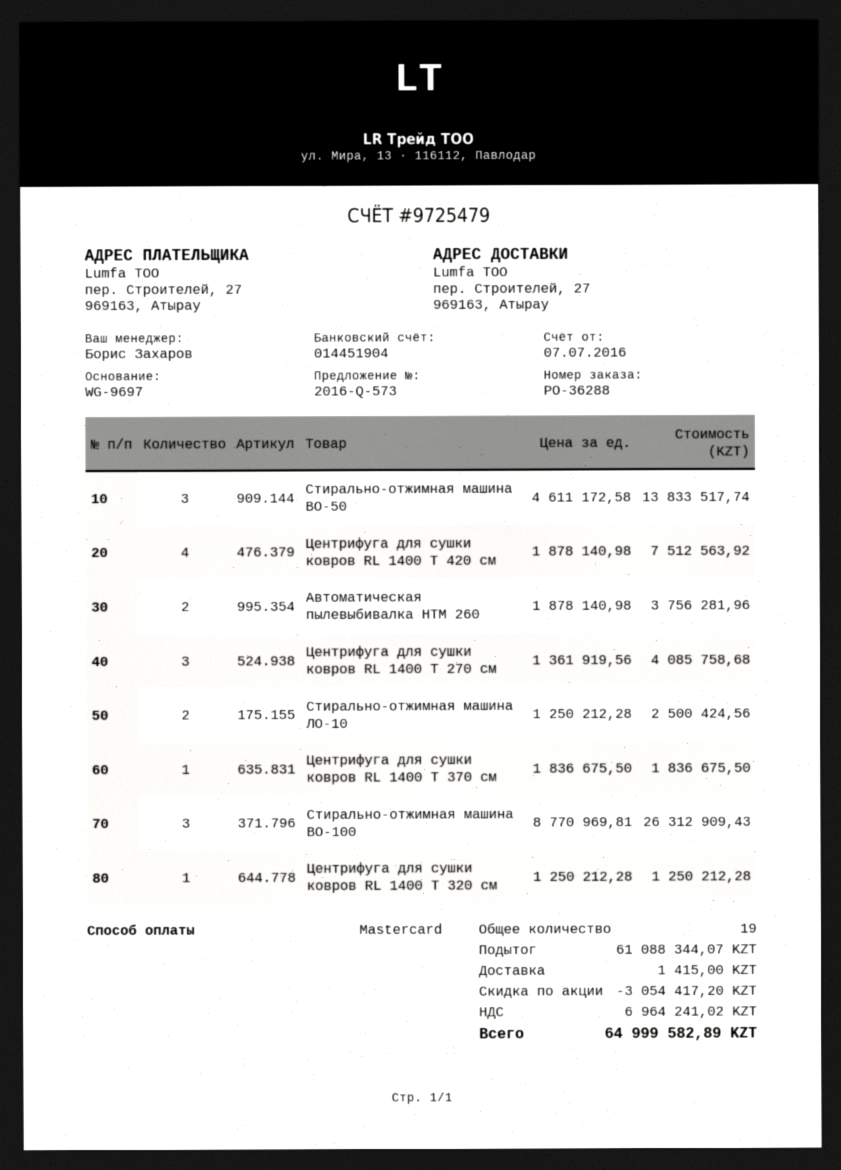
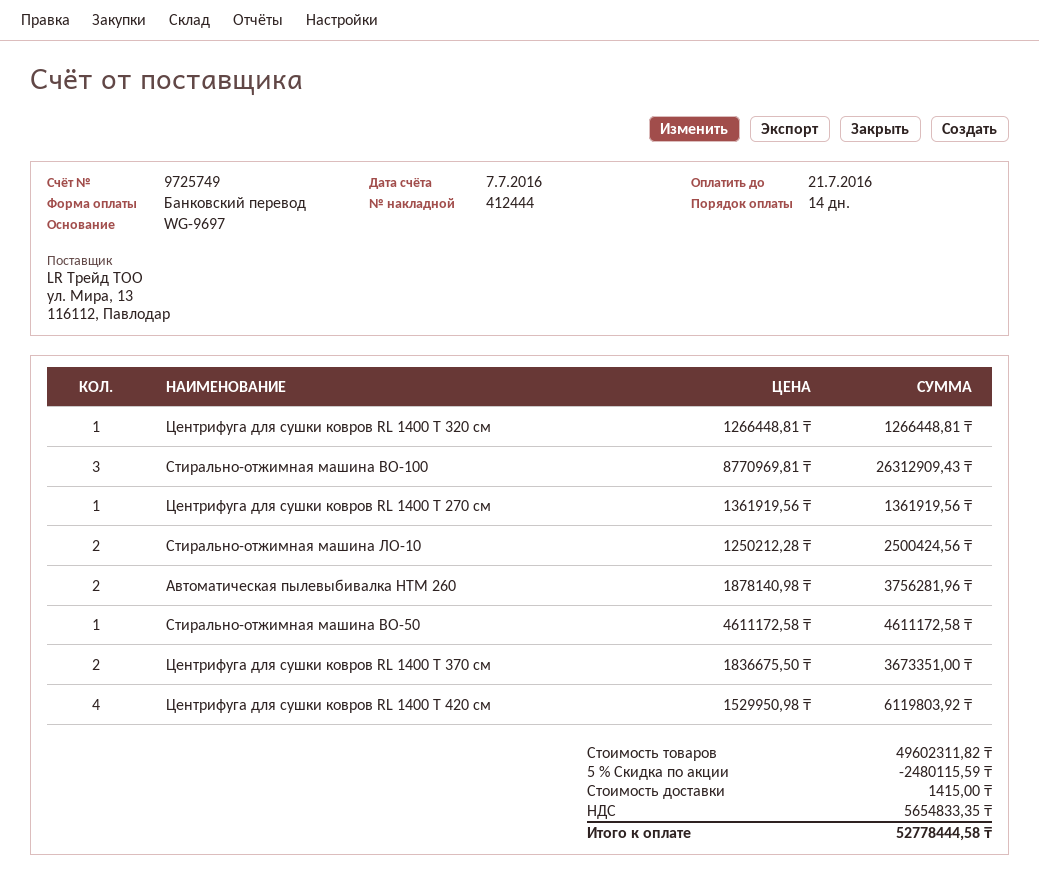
invoice number: 9725479 -> 9725749
payment method: Mastercard -> bank transfer
Стирально-отжимная машина ВО-50: 3 x 4611172.58 = 13833517.74 -> 1 x 4611172.58 = 4611172.58
Центрифуга для сушки ковров RL 1400 T 420 см: 4 x 1878140.98 = 7512563.92 -> 4 x 1529950.98 = 6119803.92
Центрифуга для сушки ковров RL 1400 T 270 см: 3 x 1361919.56 = 4085758.68 -> 1 x 1361919.56 = 1361919.56
Центрифуга для сушки ковров RL 1400 T 370 см: 1 x 1836675.50 = 1836675.50 -> 2 x 1836675.50 = 3673351.00
Центрифуга для сушки ковров RL 1400 T 320 см: 1 x 1250212.28 = 1250212.28 -> 1 x 1266448.81 = 1266448.81
subtotal: 61088344.07 -> 49602311.82
discount: 3054417.20 -> 2480115.59
tax: 6964241.02 -> 5654833.35
total: 64999582.89 -> 52778444.58

